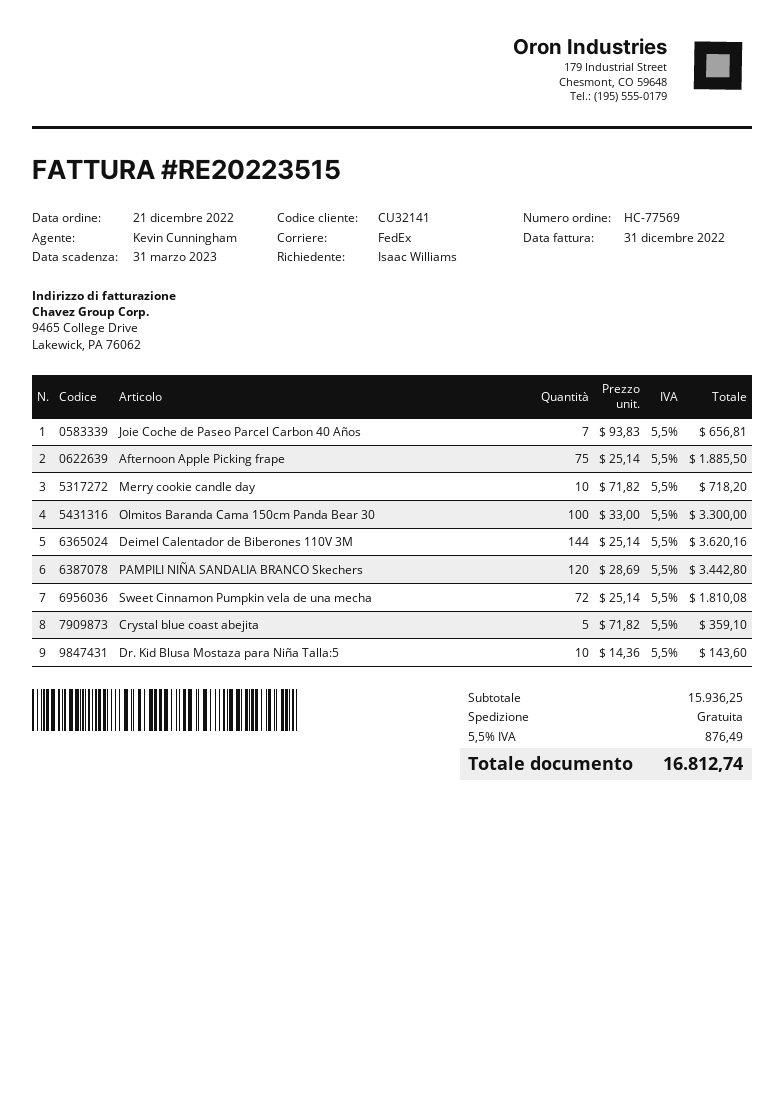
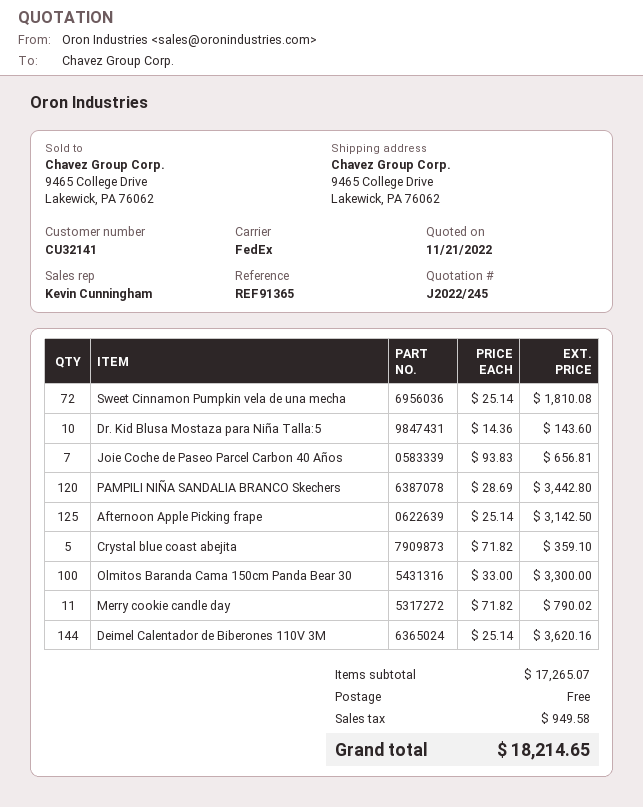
Afternoon Apple Picking frape: 75 x 25.14 = 1885.50 -> 125 x 25.14 = 3142.50
Merry cookie candle day: 10 x 71.82 = 718.20 -> 11 x 71.82 = 790.02
subtotal: 15936.25 -> 17265.07
tax: 876.49 -> 949.58
total: 16812.74 -> 18214.65

